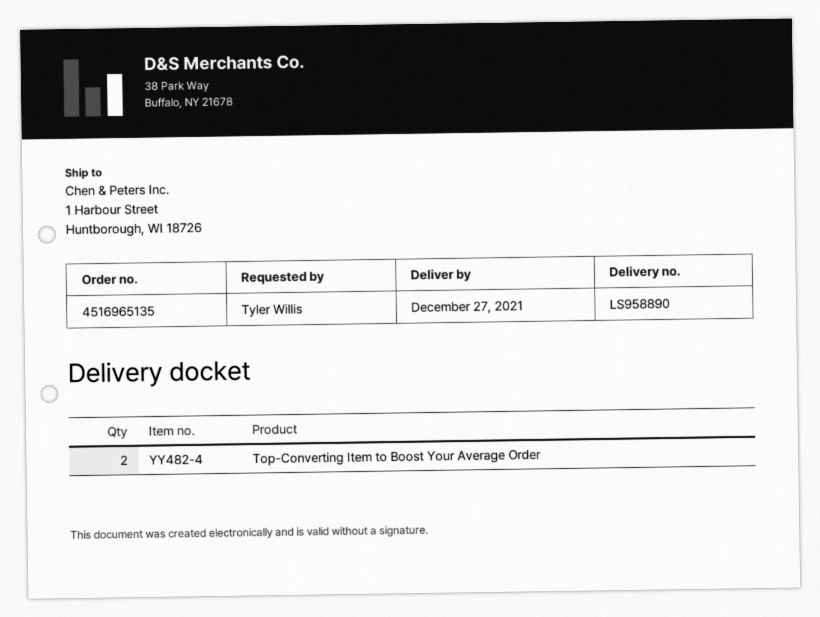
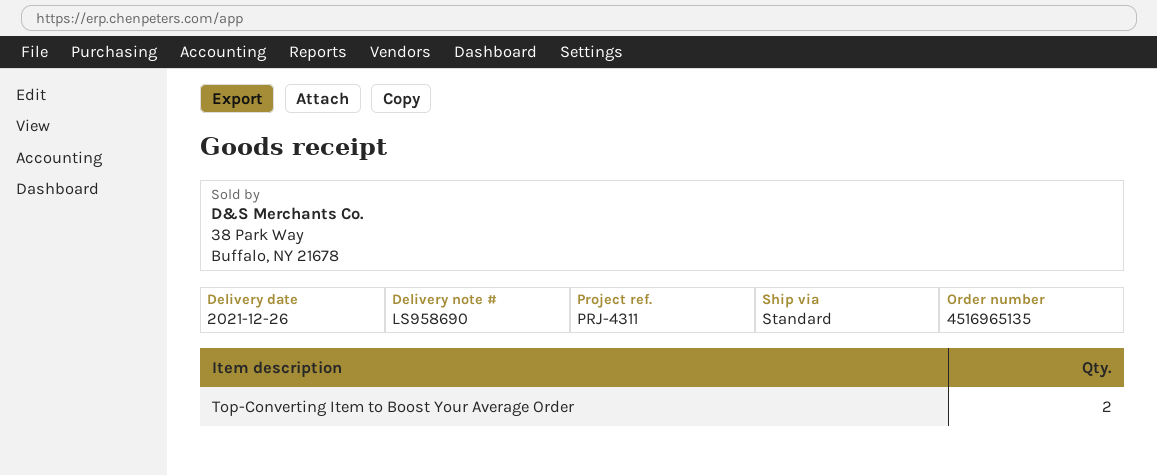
delivery note number: LS958890 -> LS958690
delivery date: 2021-12-27 -> 2021-12-26

